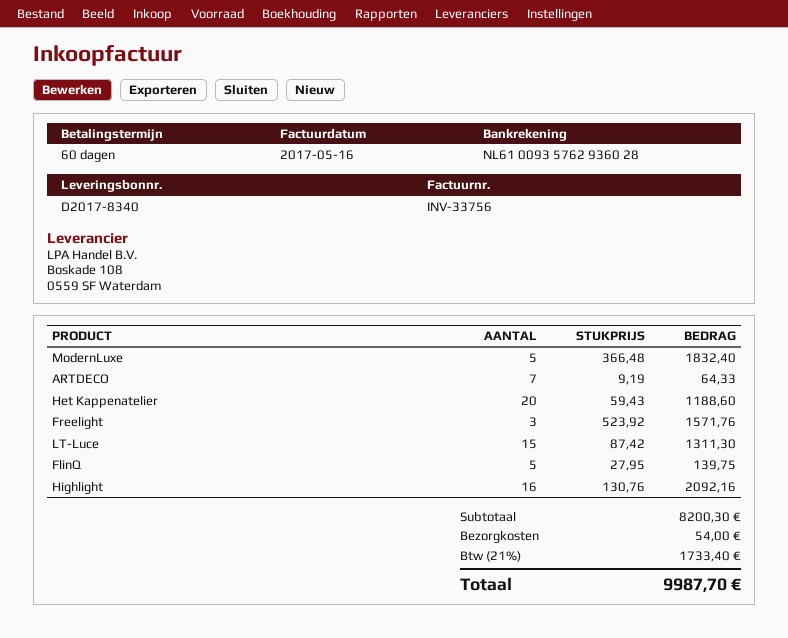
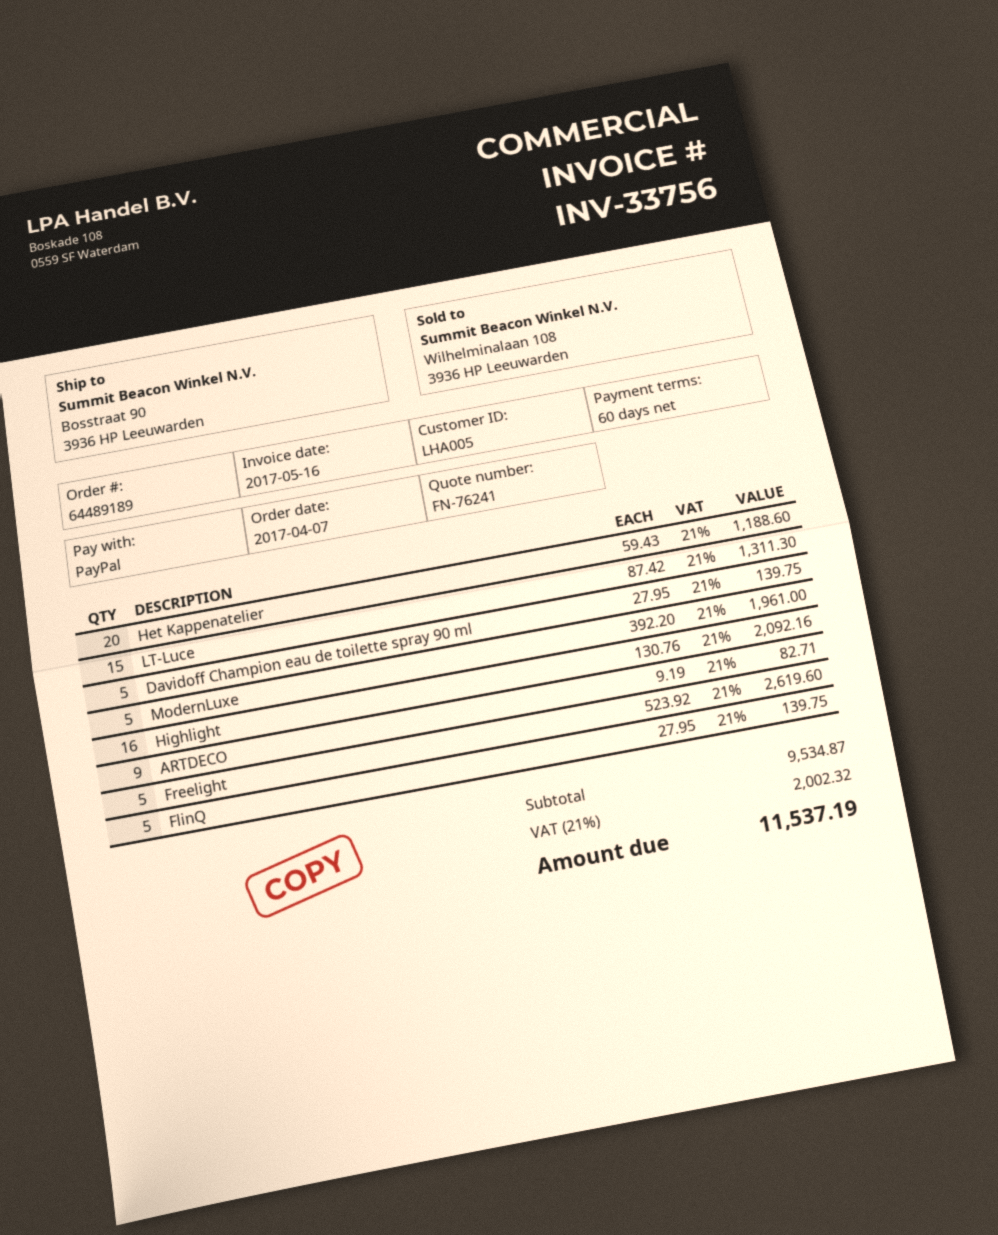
ModernLuxe: 5 x 366.48 = 1832.40 -> 5 x 392.20 = 1961.00
ARTDECO: 7 x 9.19 = 64.33 -> 9 x 9.19 = 82.71
Freelight: 3 x 523.92 = 1571.76 -> 5 x 523.92 = 2619.60
Davidoff Champion eau de toilette spray 90 ml: none -> 5 x 27.95 = 139.75
subtotal: 8200.30 -> 9534.87
shipping: 54.00 -> none
tax: 21% = 1733.40 -> 21% = 2002.32
total: 9987.70 -> 11537.19

